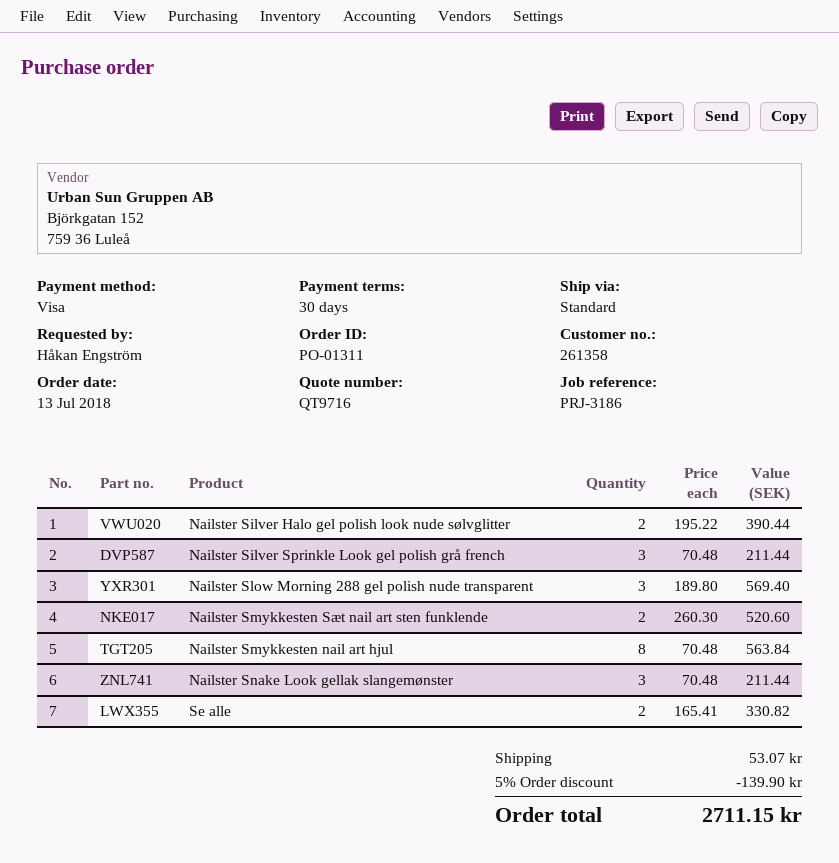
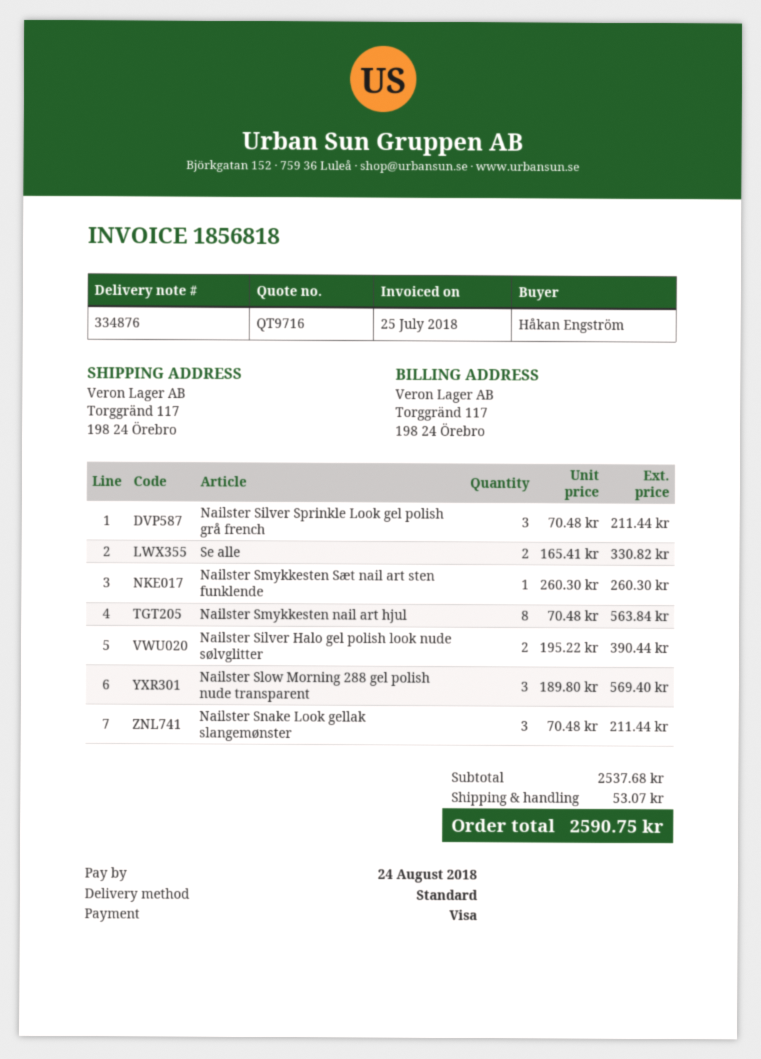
Nailster Smykkesten Sæt nail art sten funklende: 2 x 260.30 = 520.60 -> 1 x 260.30 = 260.30
discount: 5% = 139.90 -> none
total: 2711.15 -> 2590.75

